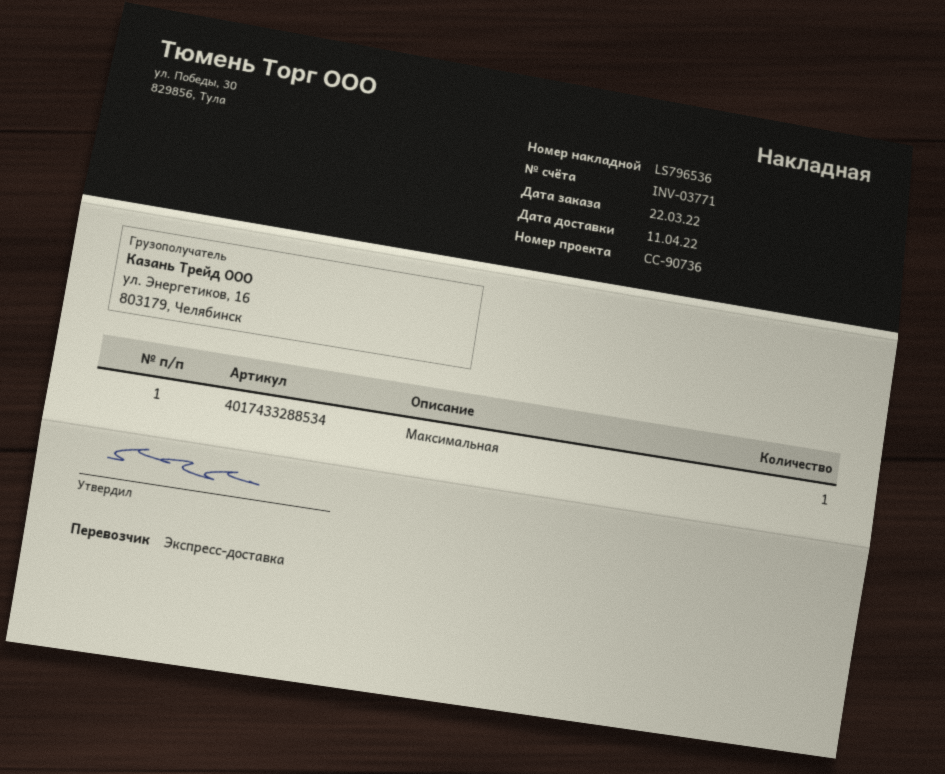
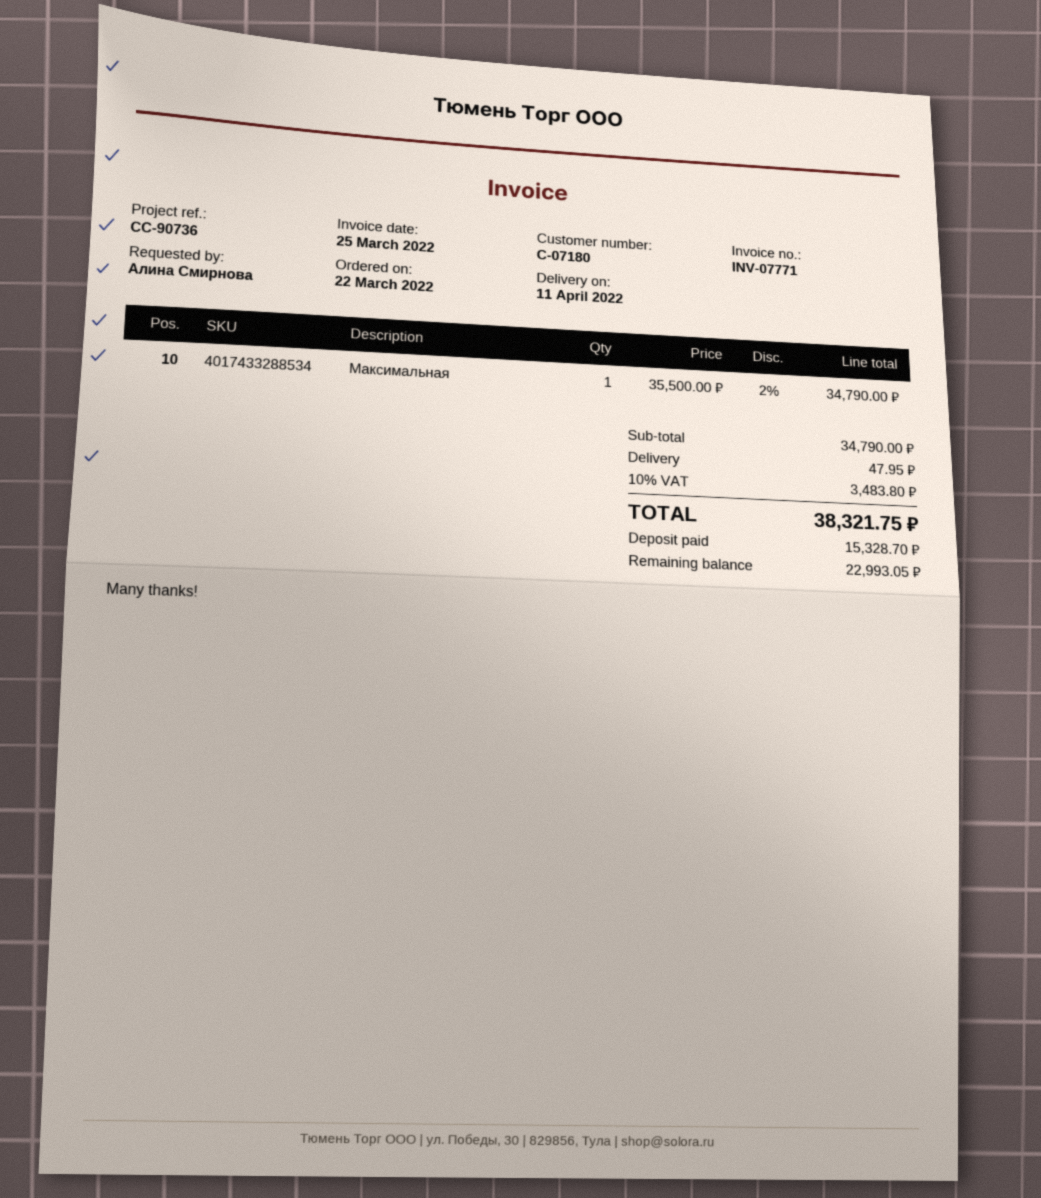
invoice number: INV-03771 -> INV-07771

